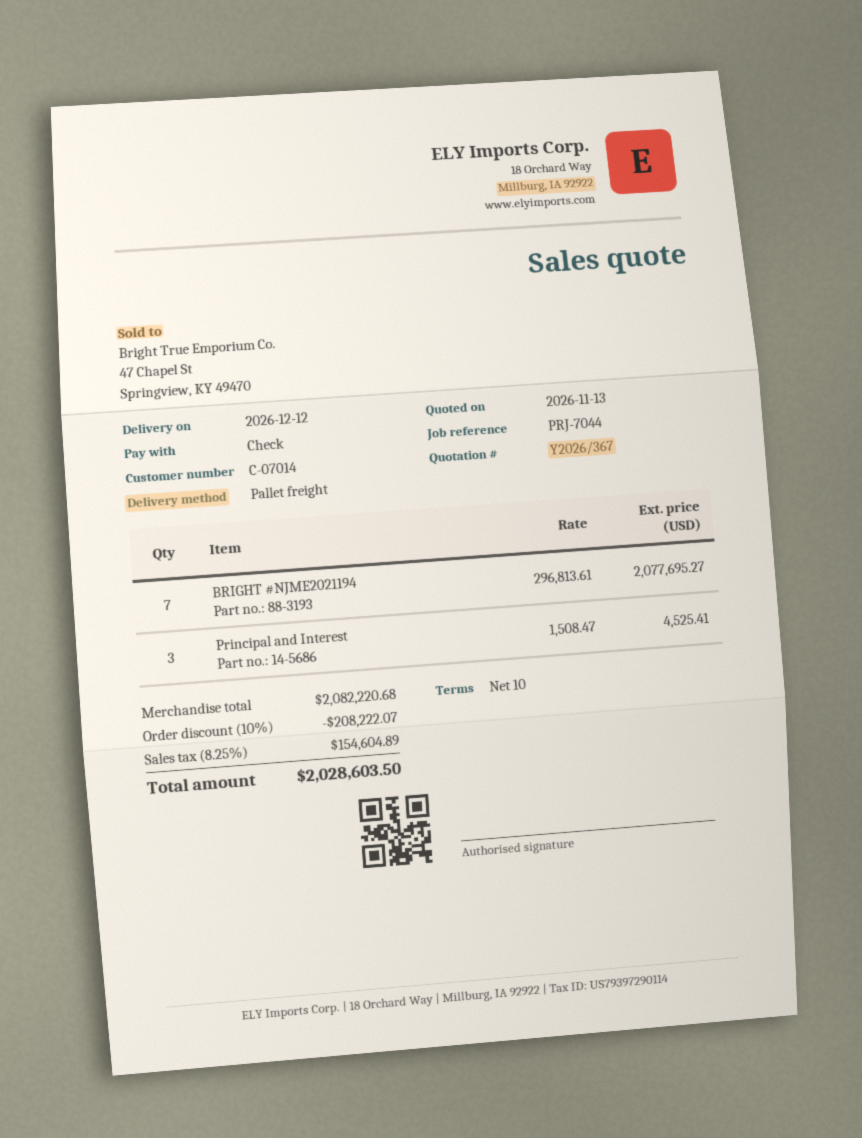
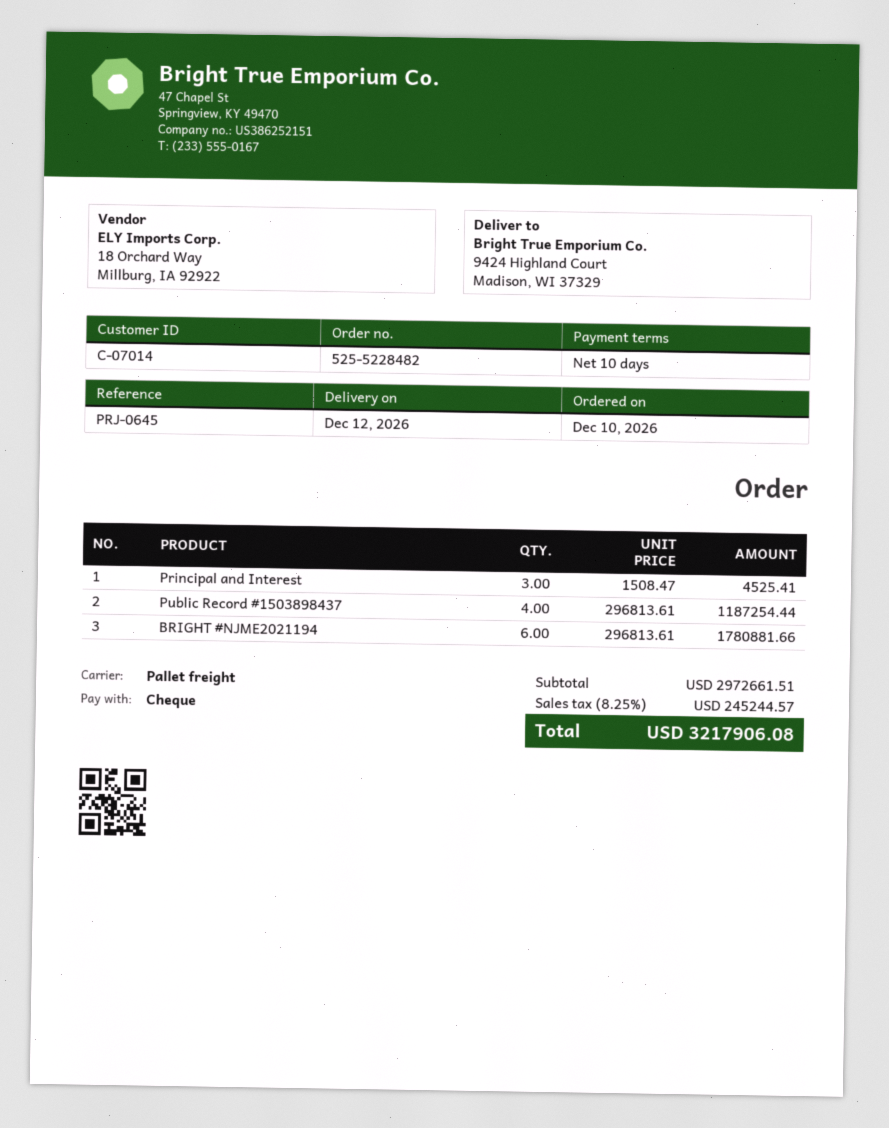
reference: PRJ-7044 -> PRJ-0645
BRIGHT #NJME2021194: 7 x 296813.61 = 2077695.27 -> 6 x 296813.61 = 1780881.66
Public Record #1503898437: none -> 4 x 296813.61 = 1187254.44
subtotal: 2082220.68 -> 2972661.51
discount: 10% = 208222.07 -> none
tax: 8.25% = 154604.89 -> 8.25% = 245244.57
total: 2028603.50 -> 3217906.08

